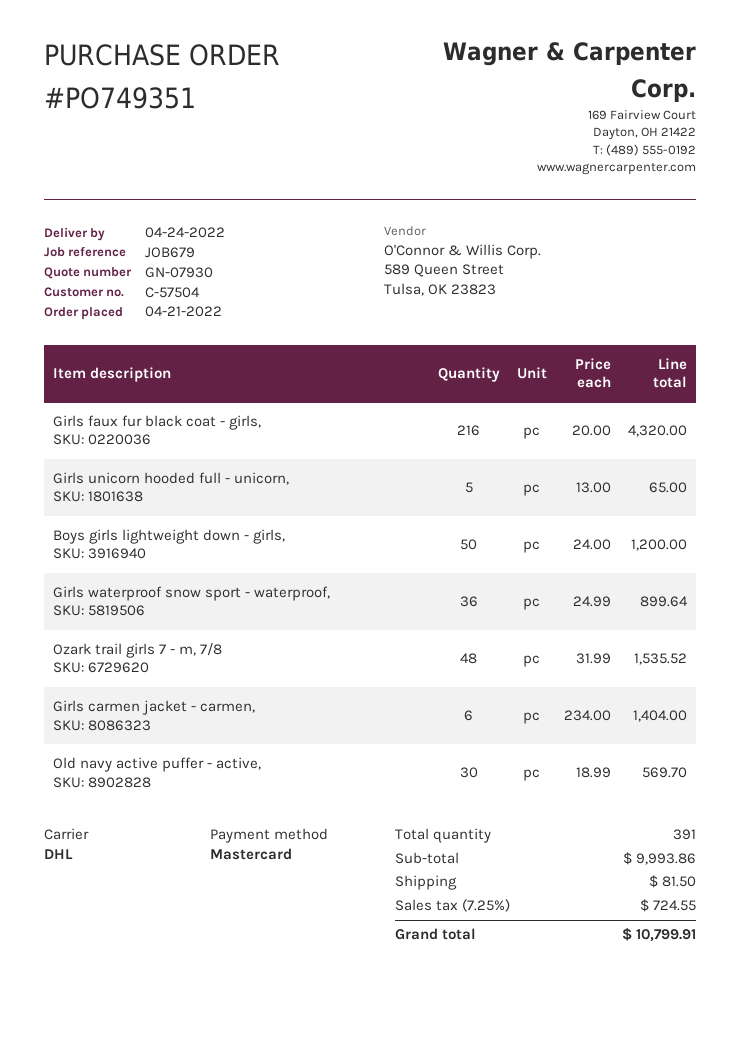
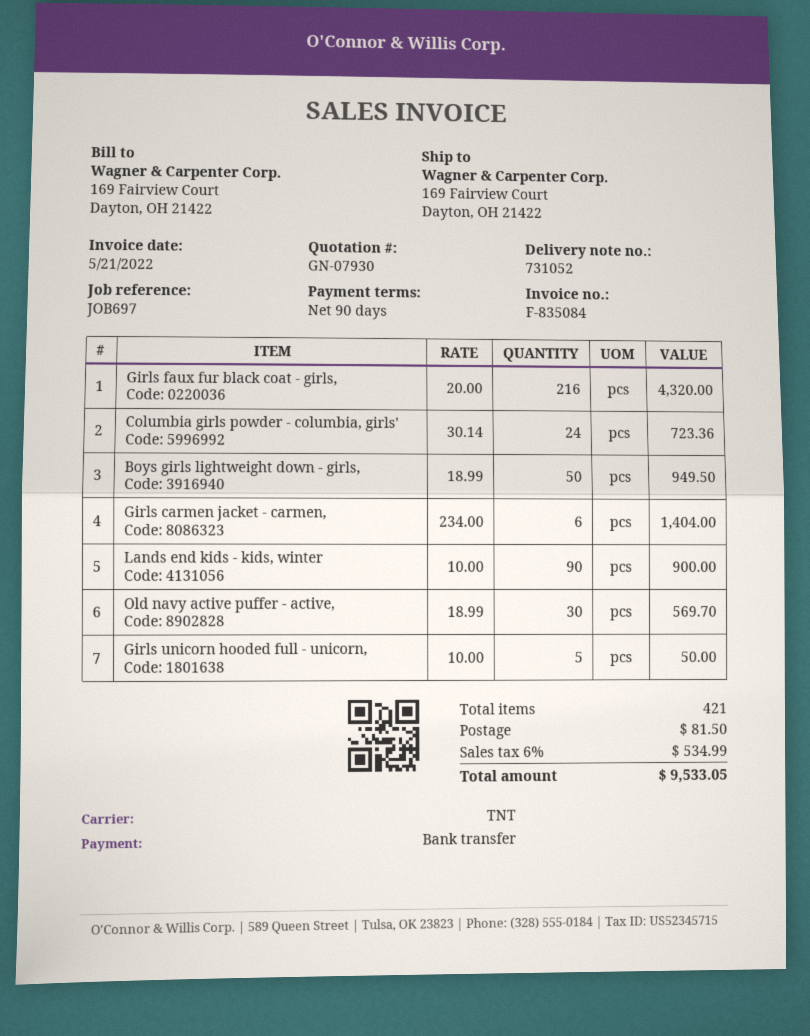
reference: JOB679 -> JOB697
payment method: Mastercard -> bank transfer
shipping method: DHL -> TNT
Girls unicorn hooded full - unicorn,: 5 x 13.00 = 65.00 -> 5 x 10.00 = 50.00
Boys girls lightweight down - girls,: 50 x 24.00 = 1200.00 -> 50 x 18.99 = 949.50
Girls waterproof snow sport - waterproof,: 36 x 24.99 = 899.64 -> none
Ozark trail girls 7 - m, 7/8: 48 x 31.99 = 1535.52 -> none
Columbia girls powder - columbia, girls': none -> 24 x 30.14 = 723.36
Lands end kids - kids, winter: none -> 90 x 10.00 = 900.00
total quantity: 391 -> 421
tax: 7.25% = 724.55 -> 6% = 534.99
total: 10799.91 -> 9533.05

